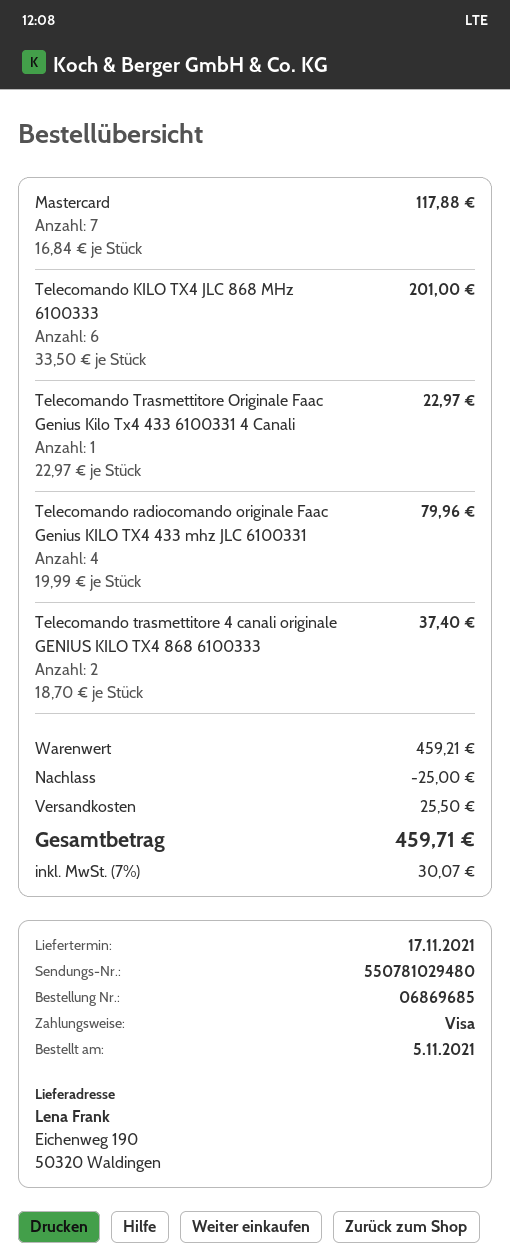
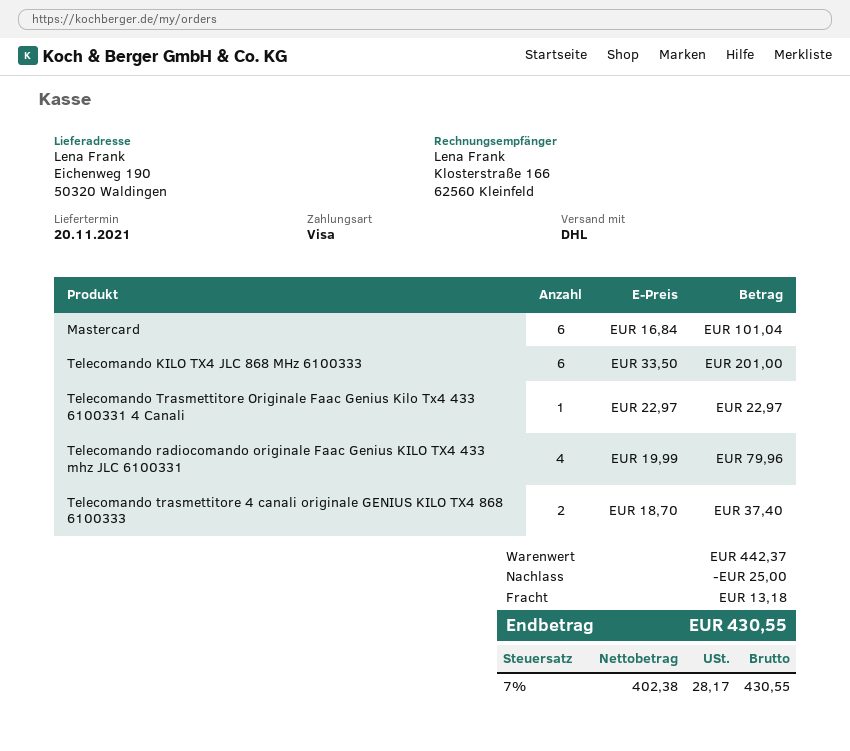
delivery date: 2021-11-17 -> 2021-11-20
Mastercard: 7 x 16.84 = 117.88 -> 6 x 16.84 = 101.04
subtotal: 459.21 -> 442.37
shipping: 25.50 -> 13.18
tax: 7% = 30.07 -> 7% = 28.17
total: 459.71 -> 430.55

